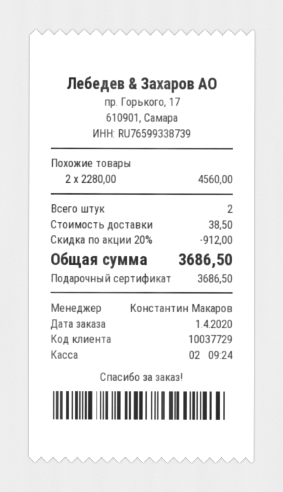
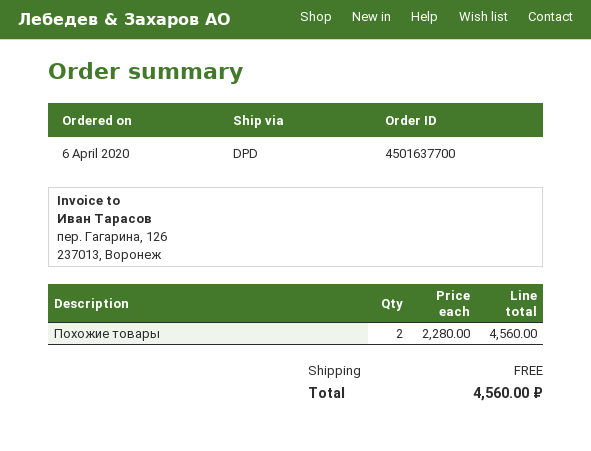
order date: 2020-04-01 -> 2020-04-06
discount: 20% = 912.00 -> none
shipping: 38.50 -> 0.00
total: 3686.50 -> 4560.00

